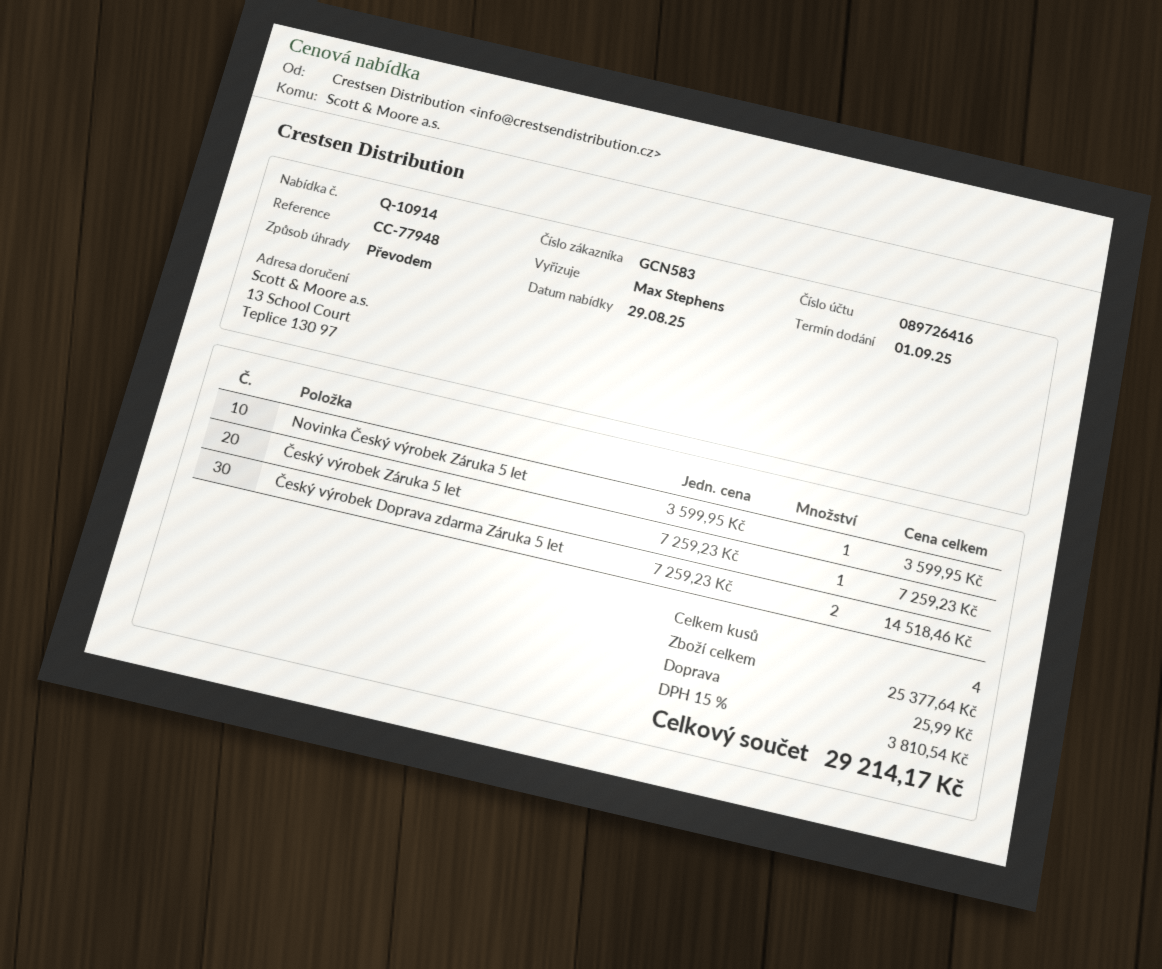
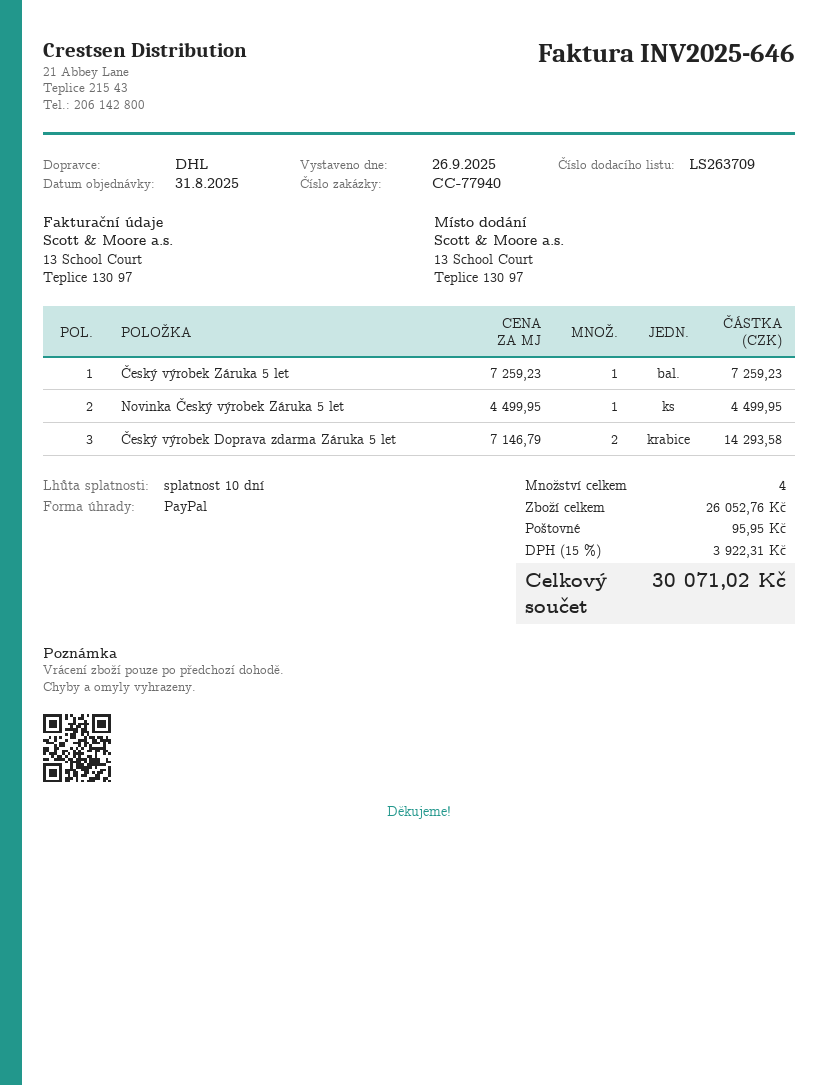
reference: CC-77948 -> CC-77940
payment method: bank transfer -> PayPal
Novinka Český výrobek Záruka 5 let: 1 x 3599.95 = 3599.95 -> 1 x 4499.95 = 4499.95
Český výrobek Doprava zdarma Záruka 5 let: 2 x 7259.23 = 14518.46 -> 2 x 7146.79 = 14293.58
subtotal: 25377.64 -> 26052.76
shipping: 25.99 -> 95.95
tax: 15% = 3810.54 -> 15% = 3922.31
total: 29214.17 -> 30071.02

